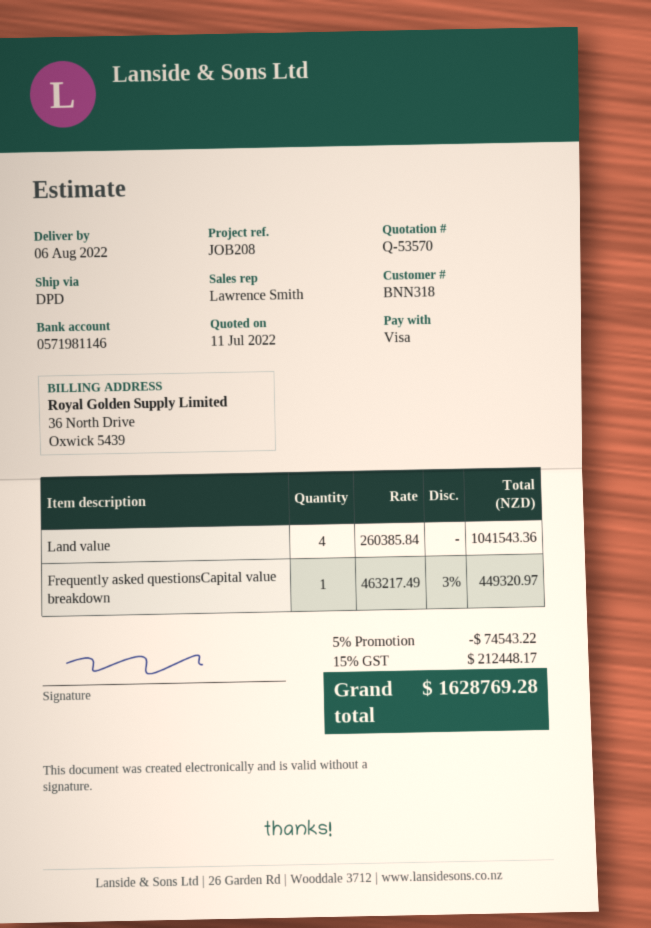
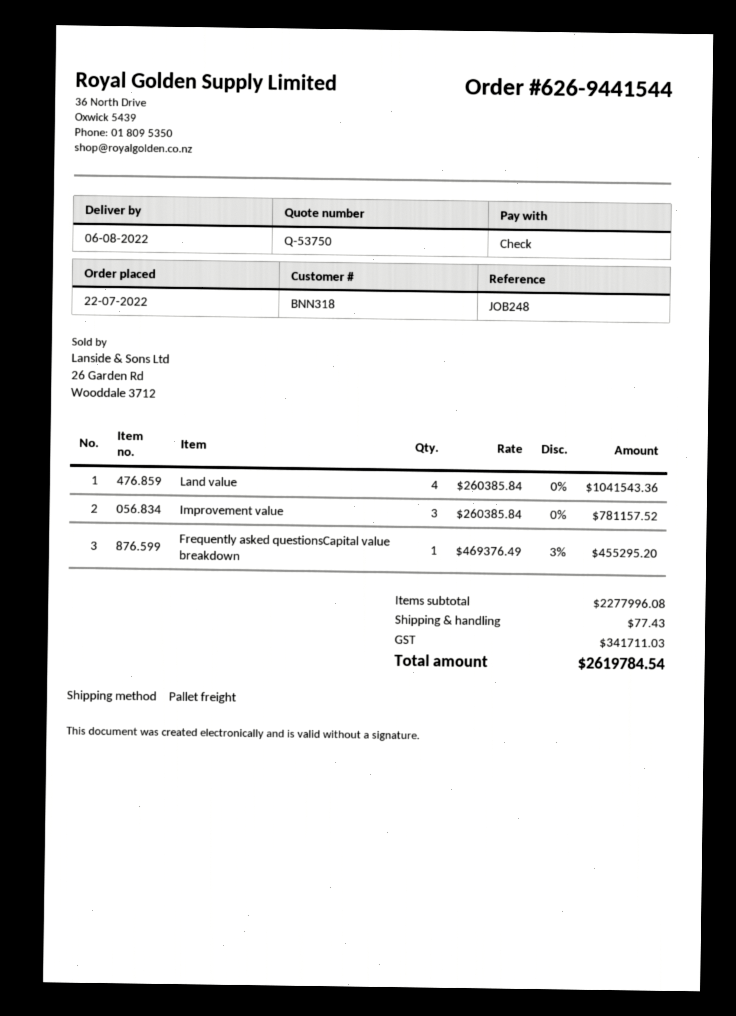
quote number: Q-53570 -> Q-53750
reference: JOB208 -> JOB248
payment method: Visa -> cheque
shipping method: DPD -> pallet freight
Frequently asked questionsCapital value breakdown: 1 x 463217.49 - 3% = 449320.97 -> 1 x 469376.49 - 3% = 455295.20
Improvement value: none -> 3 x 260385.84 = 781157.52
discount: 5% = 74543.22 -> none
shipping: none -> 77.43
tax: 212448.17 -> 341711.03
total: 1628769.28 -> 2619784.54

